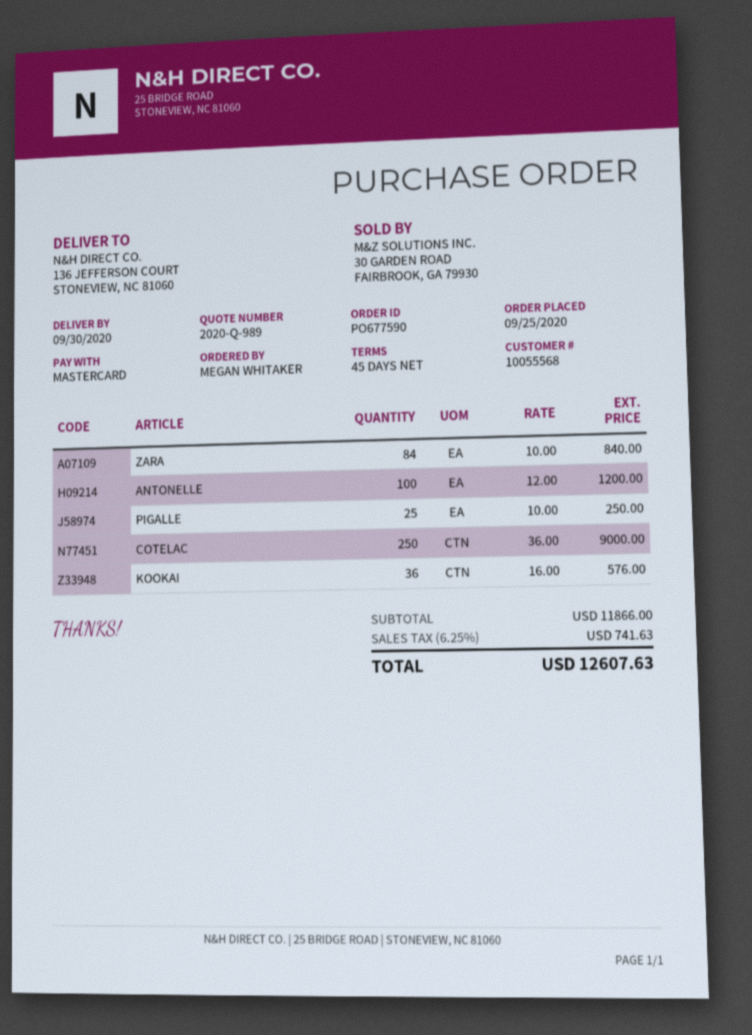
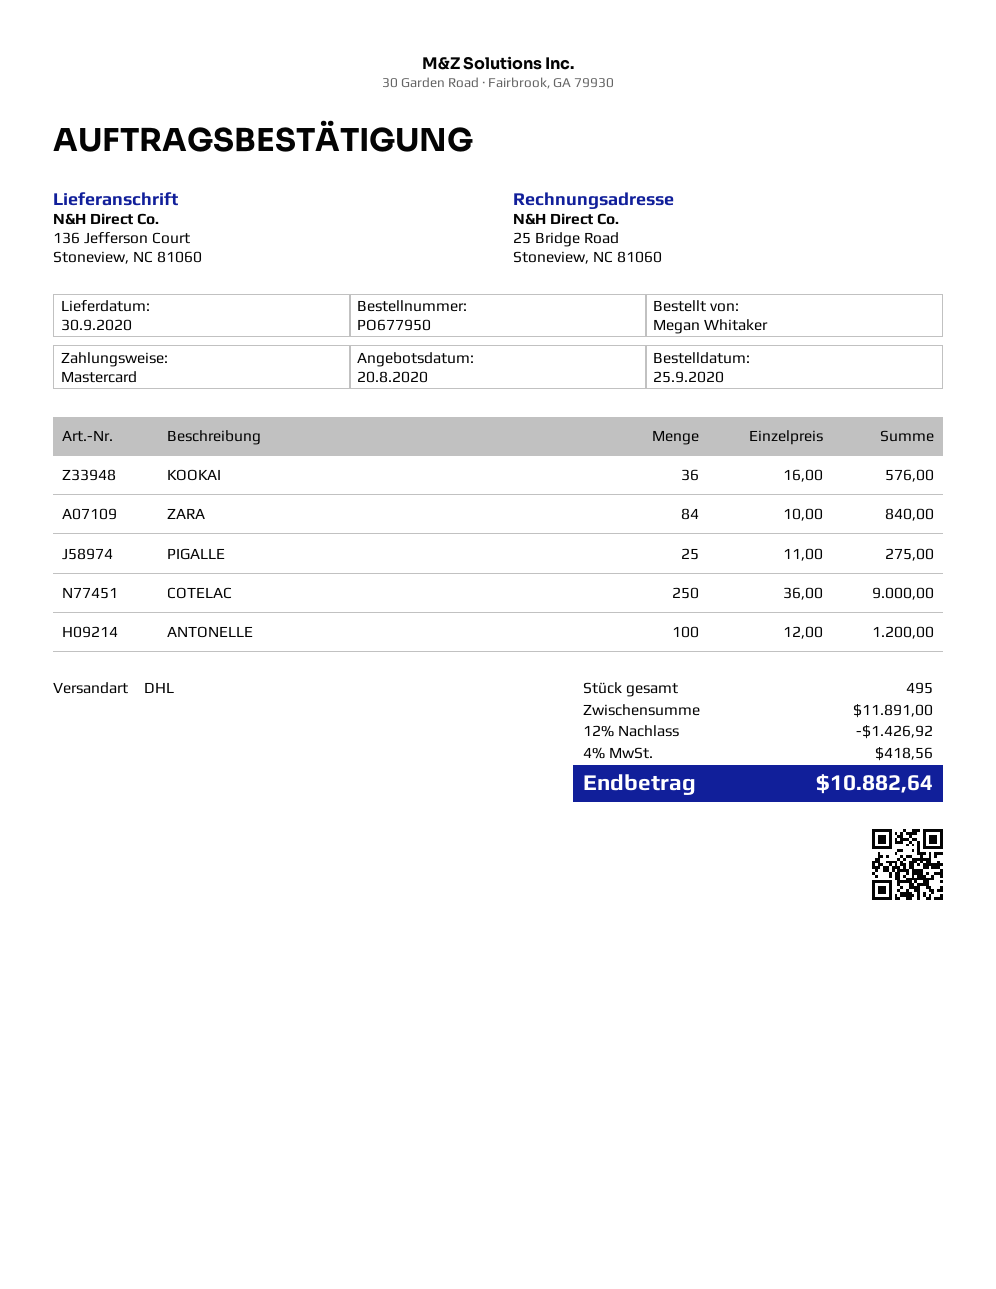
order number: PO677590 -> PO677950
PIGALLE: 25 x 10.00 = 250.00 -> 25 x 11.00 = 275.00
subtotal: 11866.00 -> 11891.00
discount: none -> 12% = 1426.92
tax: 6.25% = 741.63 -> 4% = 418.56
total: 12607.63 -> 10882.64

